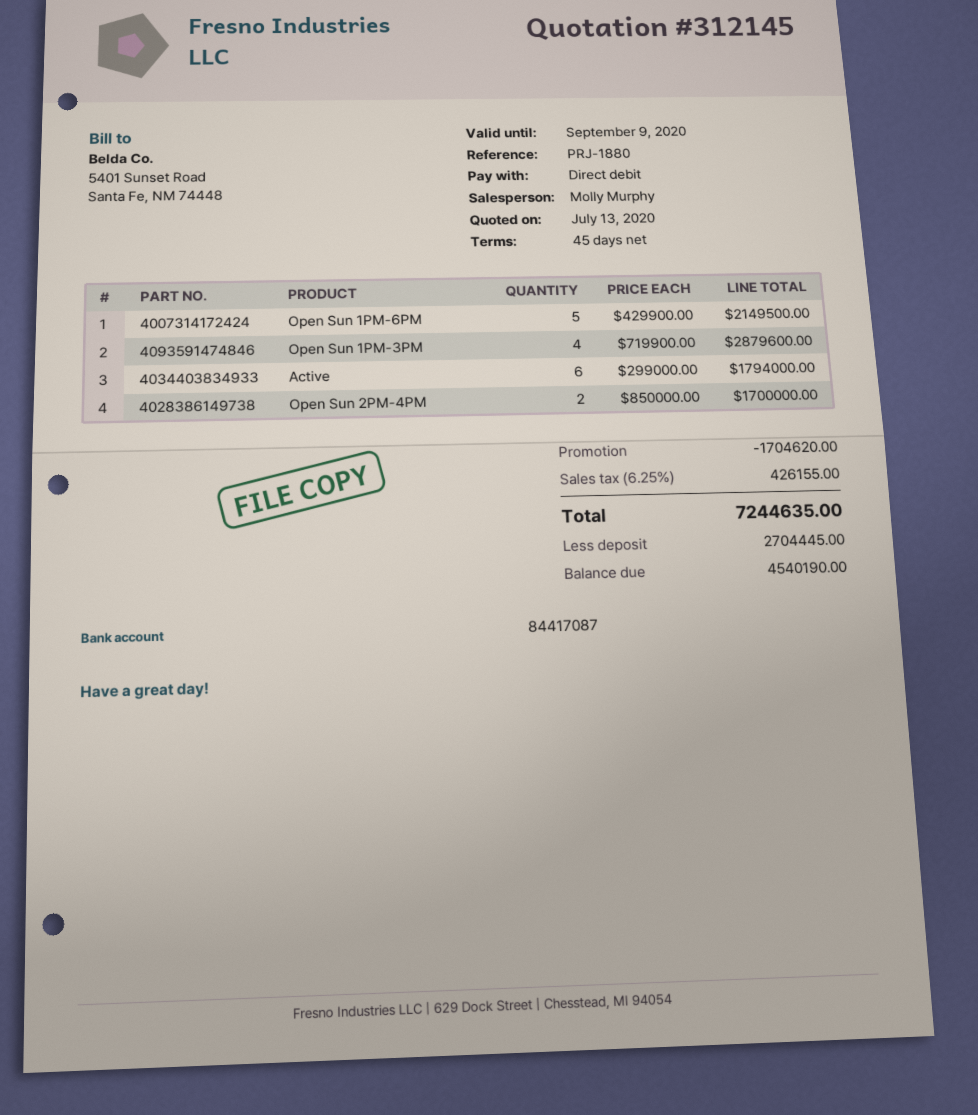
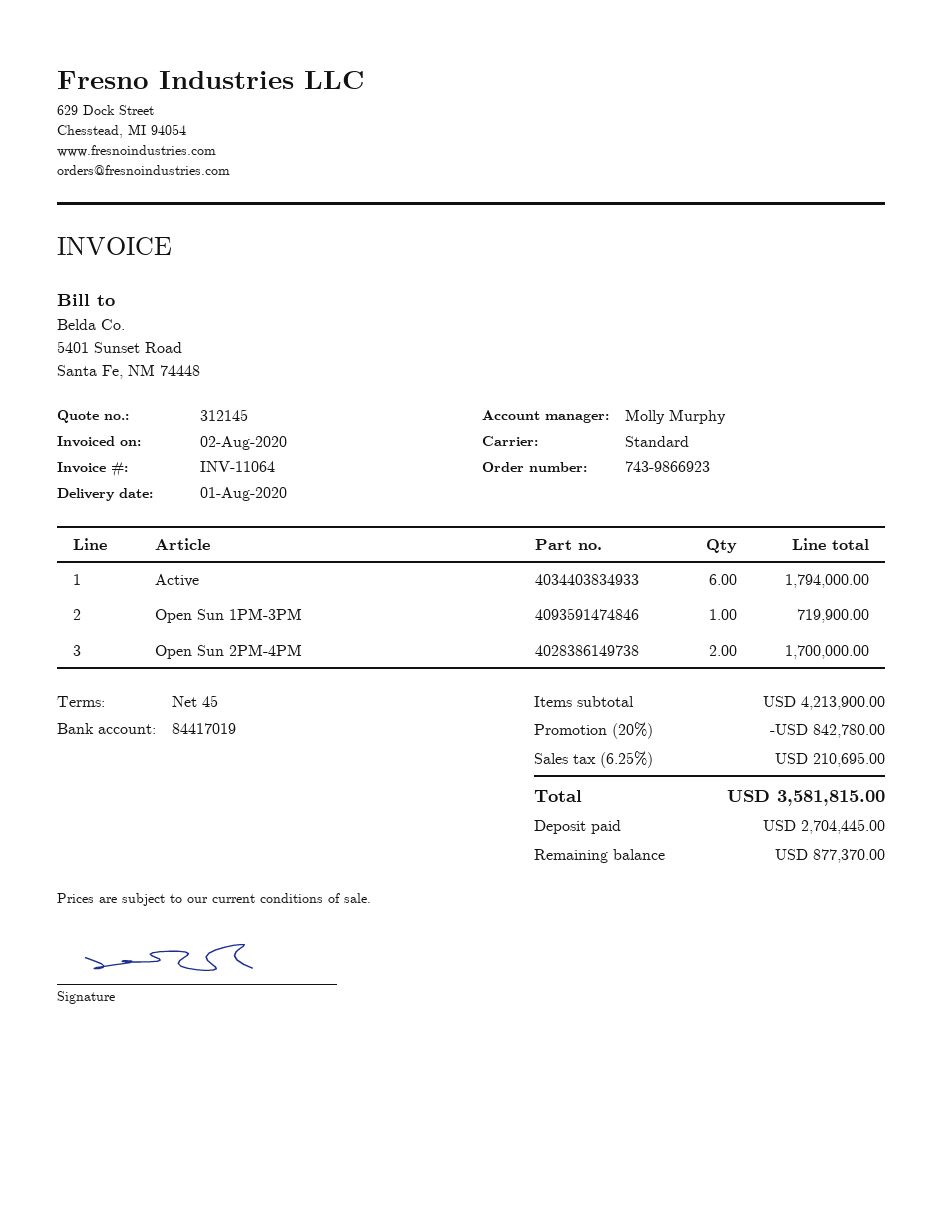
bank account: 84417087 -> 84417019
Open Sun 1PM-6PM: 5 for 2149500.00 -> none
Open Sun 1PM-3PM: 4 for 2879600.00 -> 1 for 719900.00
discount: 1704620.00 -> 842780.00
tax: 6.25% = 426155.00 -> 6.25% = 210695.00
total: 7244635.00 -> 3581815.00
balance: 4540190.00 -> 877370.00

